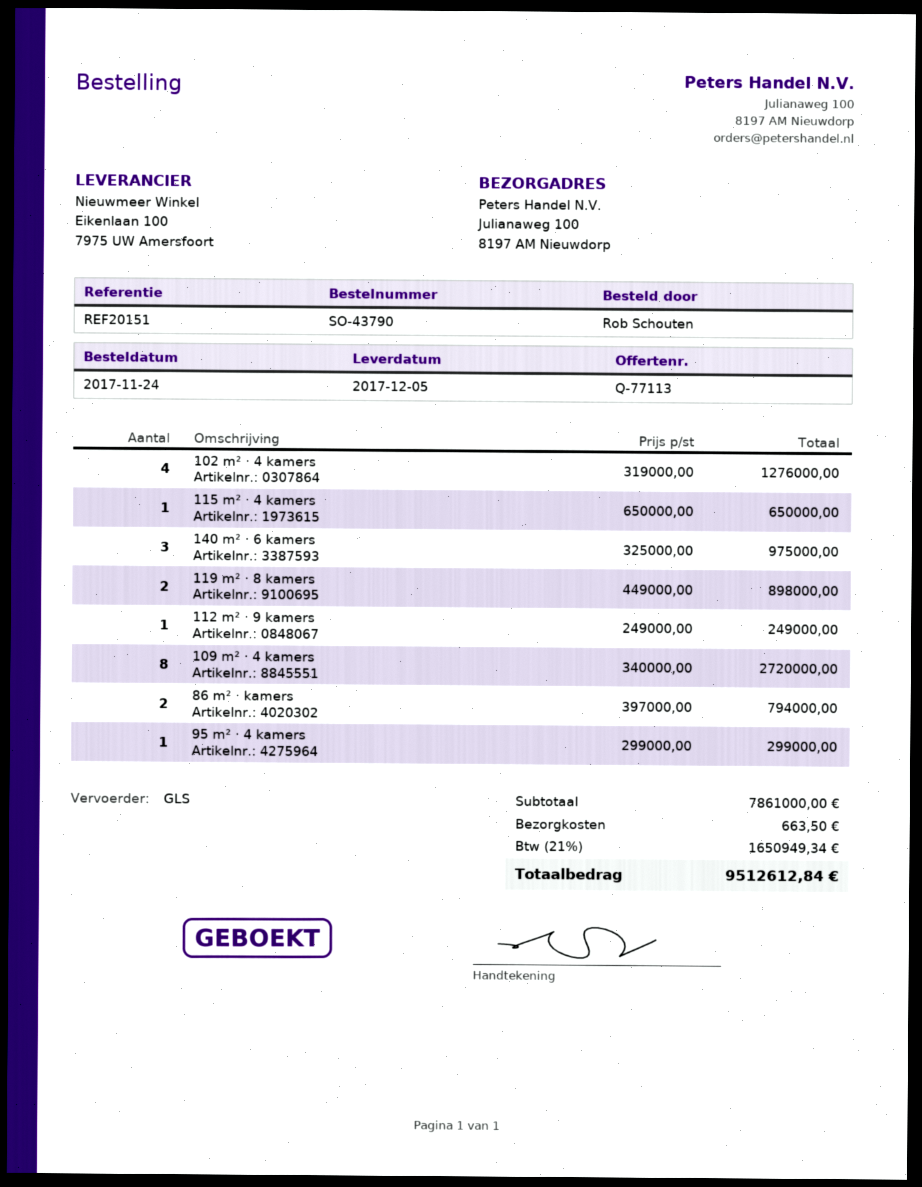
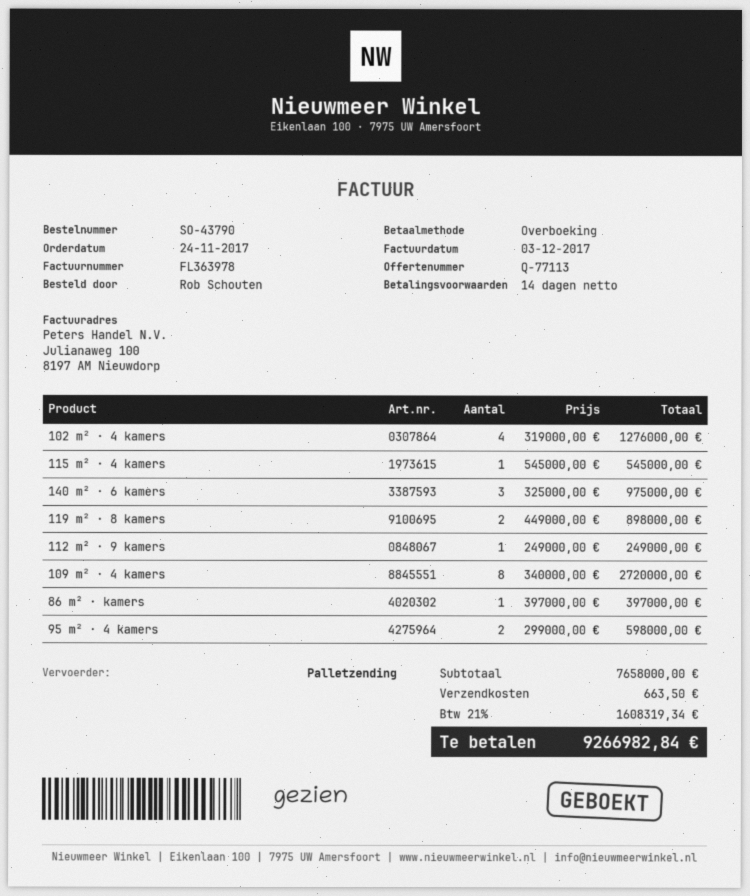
shipping method: GLS -> pallet freight
115 m² · 4 kamers: 1 x 650000.00 = 650000.00 -> 1 x 545000.00 = 545000.00
86 m² · kamers: 2 x 397000.00 = 794000.00 -> 1 x 397000.00 = 397000.00
95 m² · 4 kamers: 1 x 299000.00 = 299000.00 -> 2 x 299000.00 = 598000.00
subtotal: 7861000.00 -> 7658000.00
tax: 21% = 1650949.34 -> 21% = 1608319.34
total: 9512612.84 -> 9266982.84

